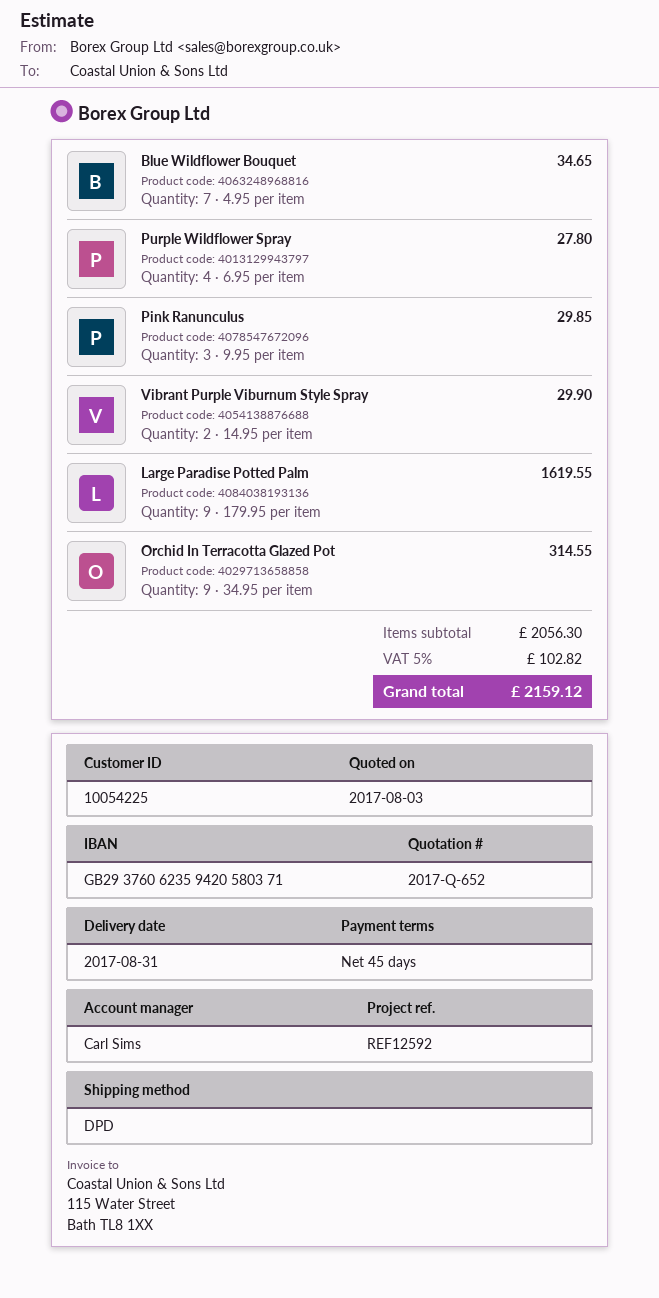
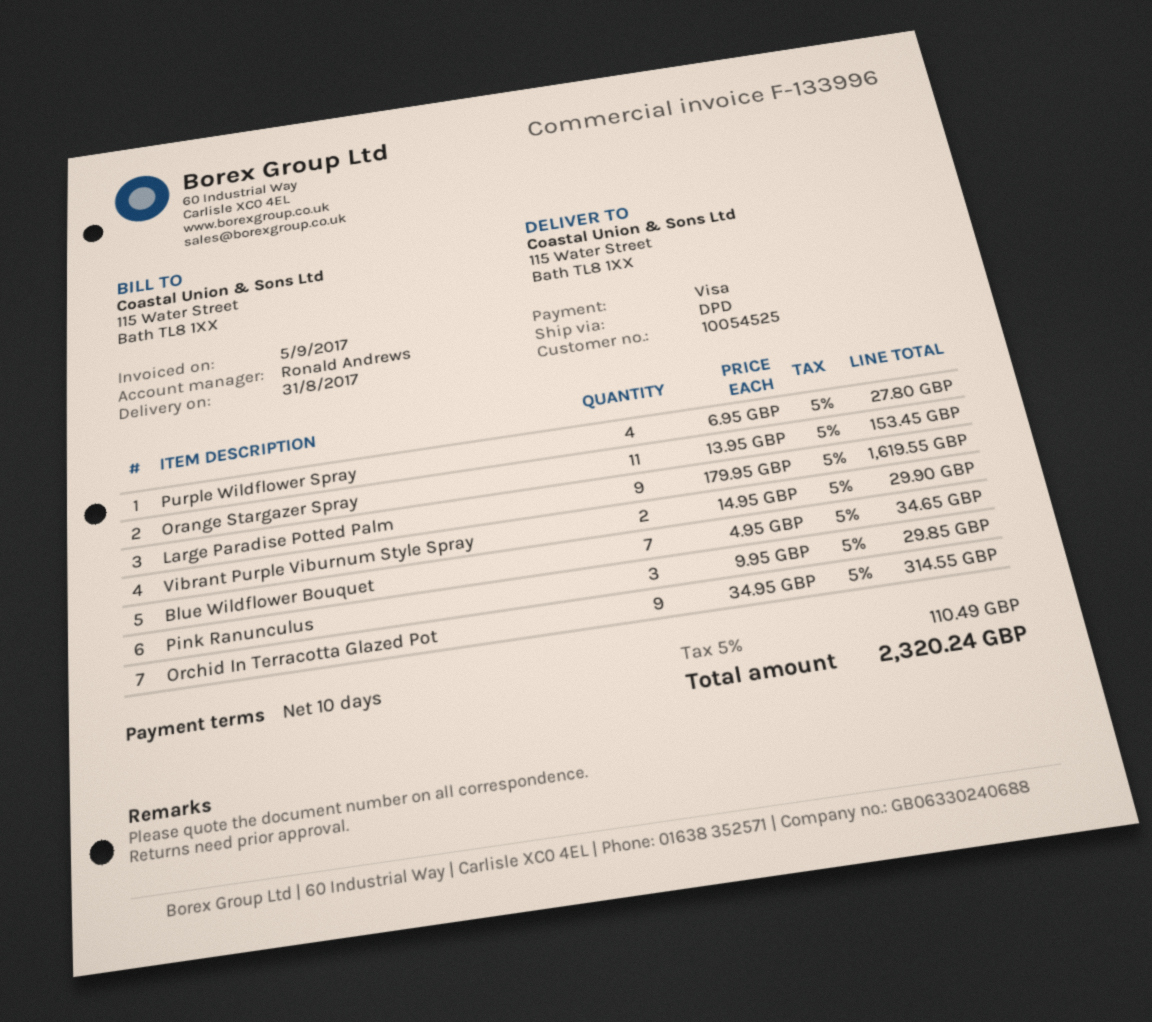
payment terms: 45 days -> 10 days
customer number: 10054225 -> 10054525
sales rep: Carl Sims -> Ronald Andrews
Orange Stargazer Spray: none -> 11 x 13.95 = 153.45
tax: 5% = 102.82 -> 5% = 110.49
total: 2159.12 -> 2320.24

